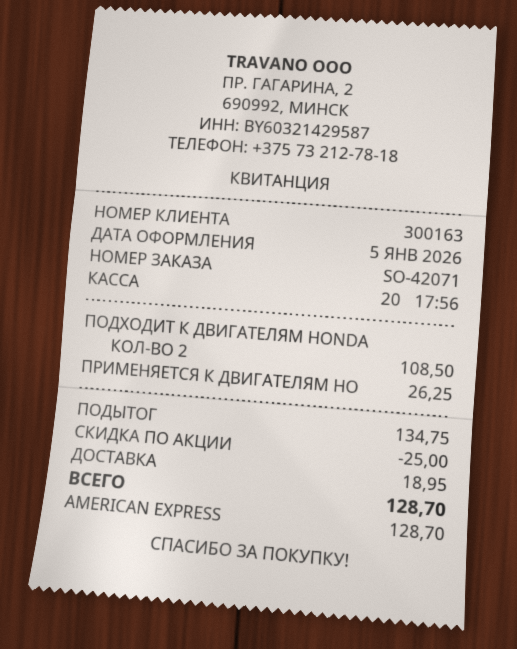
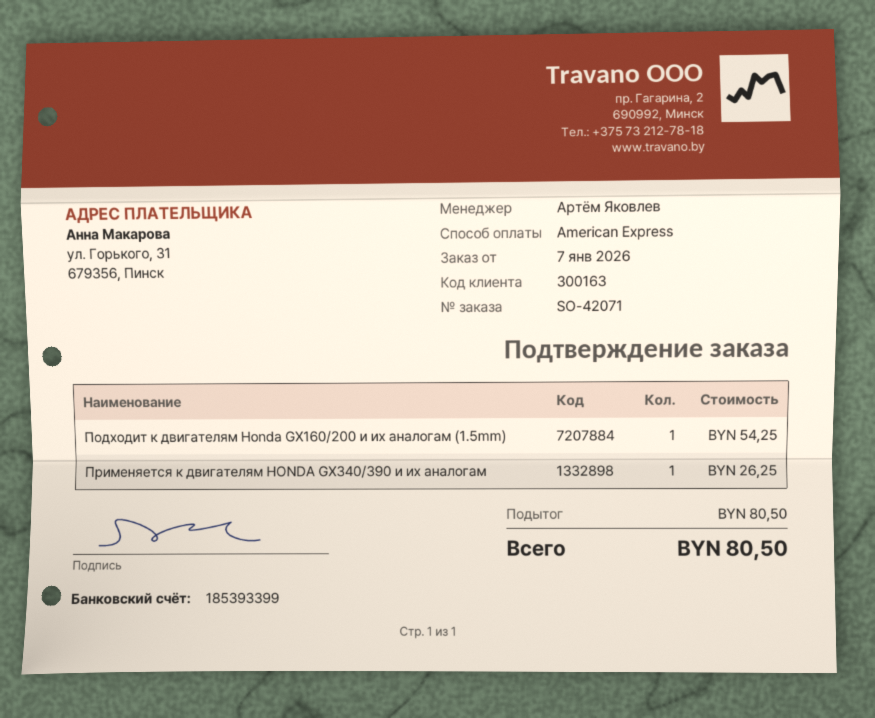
order date: 2026-01-05 -> 2026-01-07
ПОДХОДИТ К ДВИГАТЕЛЯМ HONDA: 2 for 108.50 -> 1 for 54.25
subtotal: 134.75 -> 80.50
discount: 25.00 -> none
shipping: 18.95 -> none
total: 128.70 -> 80.50

